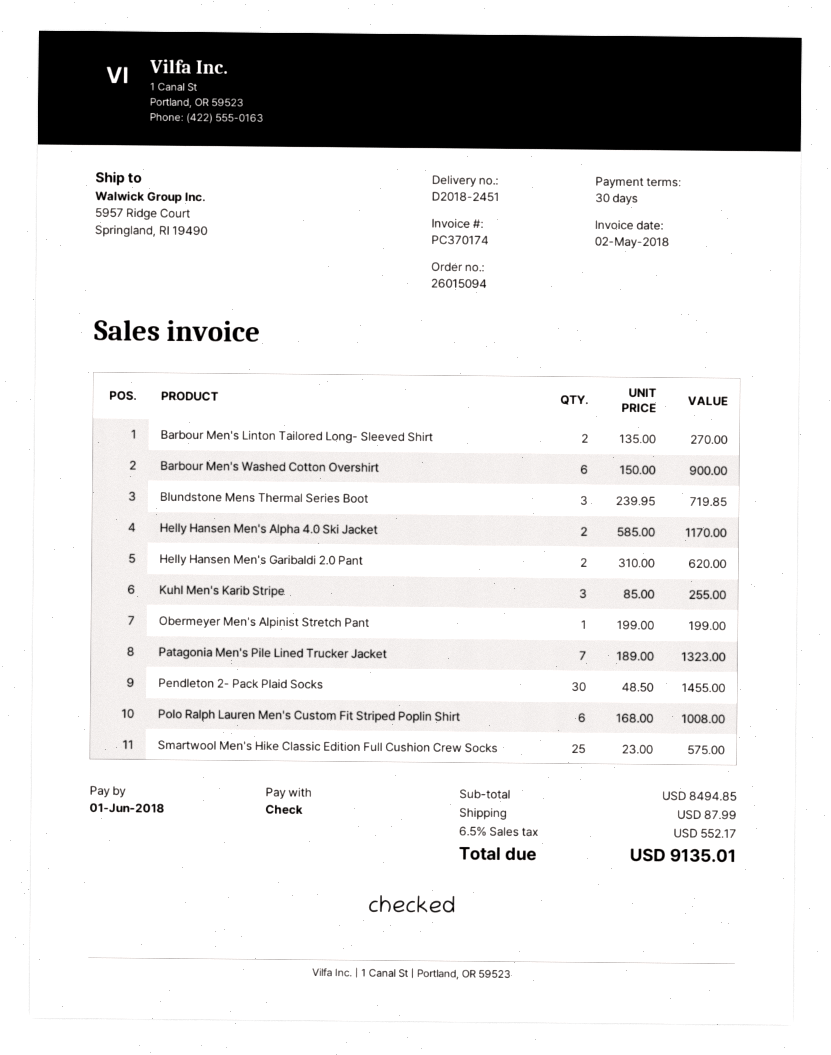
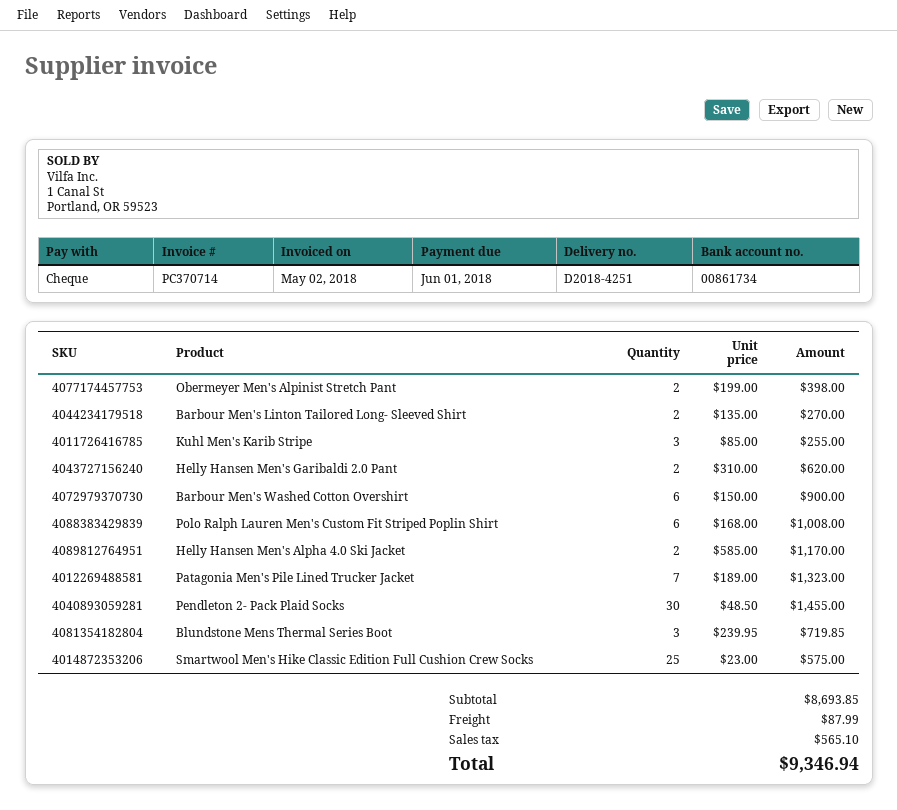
delivery note number: D2018-2451 -> D2018-4251
invoice number: PC370174 -> PC370714
Obermeyer Men's Alpinist Stretch Pant: 1 x 199.00 = 199.00 -> 2 x 199.00 = 398.00
subtotal: 8494.85 -> 8693.85
tax: 552.17 -> 565.10
total: 9135.01 -> 9346.94

